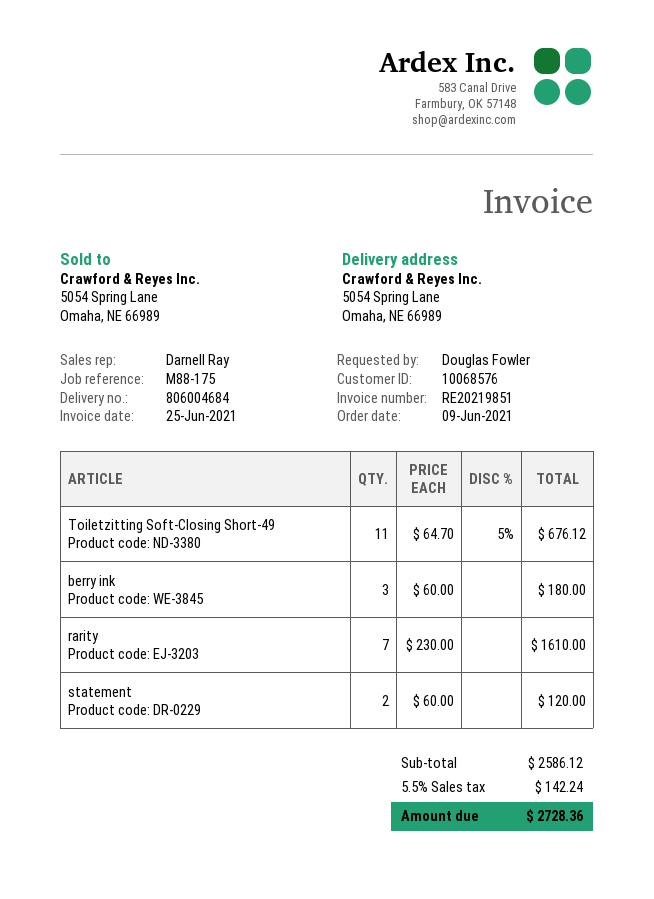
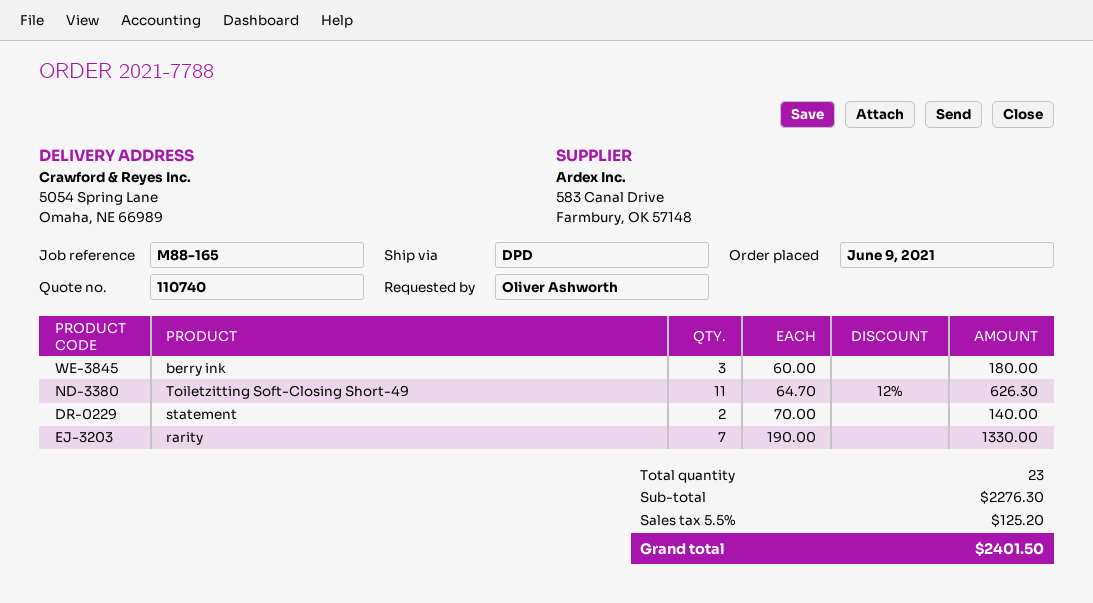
reference: M88-175 -> M88-165
ordered by: Douglas Fowler -> Oliver Ashworth
Toiletzitting Soft-Closing Short-49: 11 x 64.70 - 5% = 676.12 -> 11 x 64.70 - 12% = 626.30
rarity: 7 x 230.00 = 1610.00 -> 7 x 190.00 = 1330.00
statement: 2 x 60.00 = 120.00 -> 2 x 70.00 = 140.00
subtotal: 2586.12 -> 2276.30
tax: 5.5% = 142.24 -> 5.5% = 125.20
total: 2728.36 -> 2401.50

